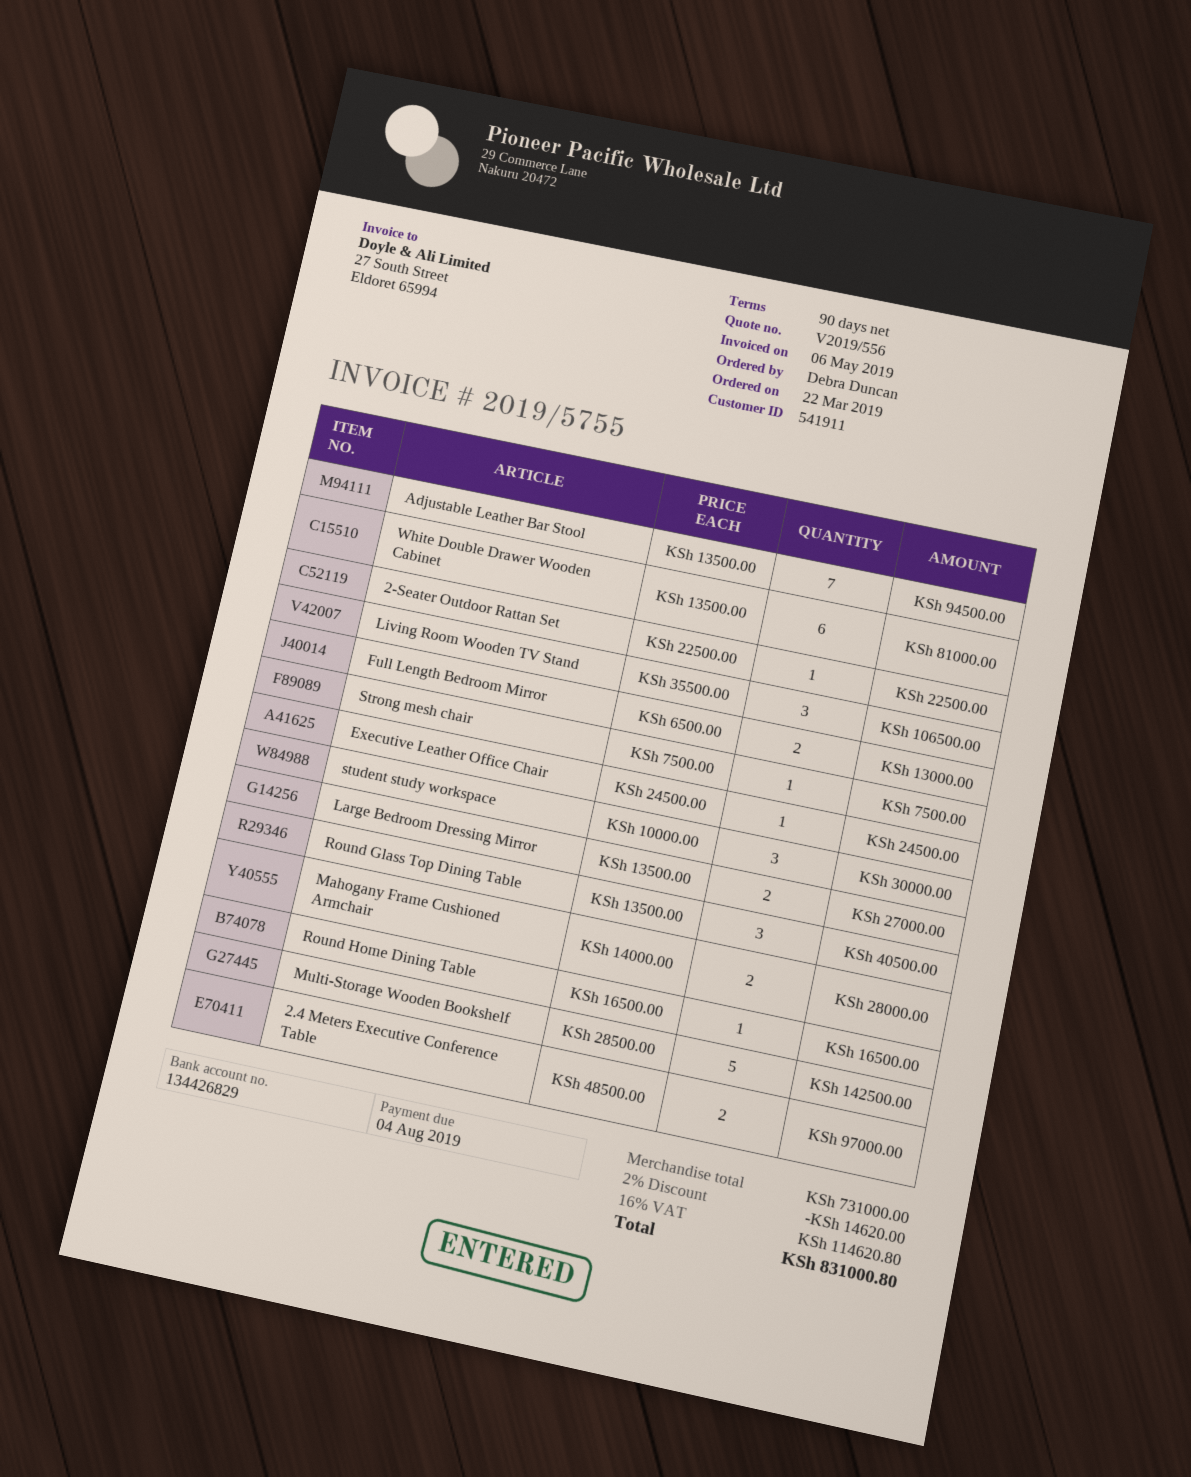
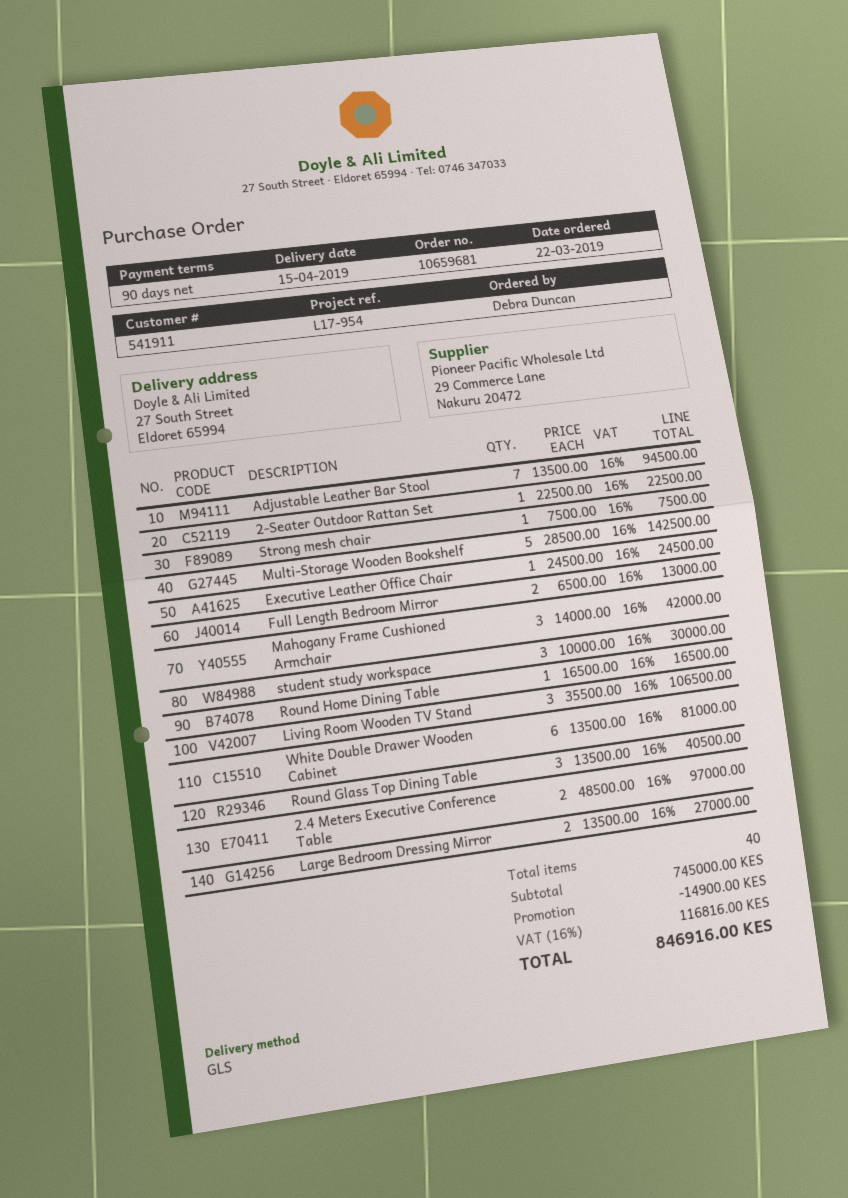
Mahogany Frame Cushioned Armchair: 2 x 14000.00 = 28000.00 -> 3 x 14000.00 = 42000.00
subtotal: 731000.00 -> 745000.00
discount: 14620.00 -> 14900.00
tax: 16% = 114620.80 -> 16% = 116816.00
total: 831000.80 -> 846916.00

